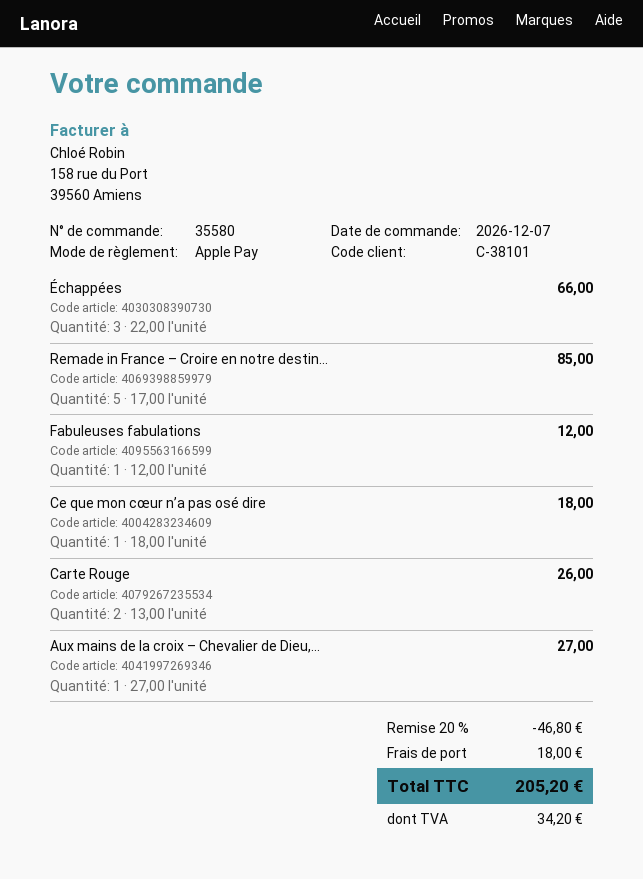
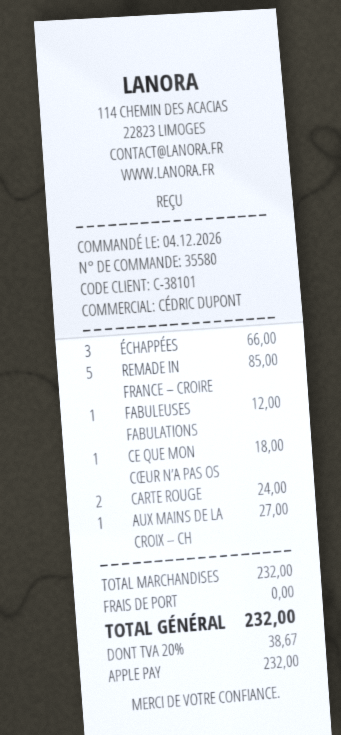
order date: 2026-12-07 -> 2026-12-04
Carte Rouge: 2 for 26.00 -> 2 for 24.00
discount: 20% = 46.80 -> none
shipping: 18.00 -> 0.00
tax: 34.20 -> 38.67
total: 205.20 -> 232.00

